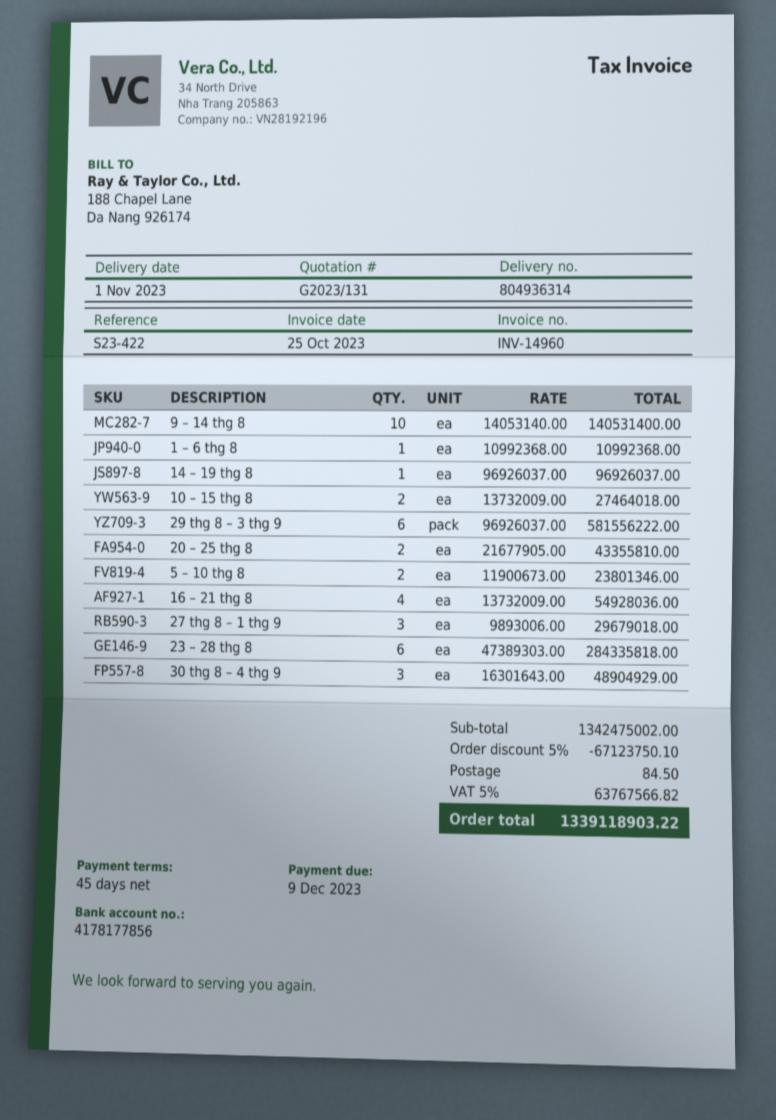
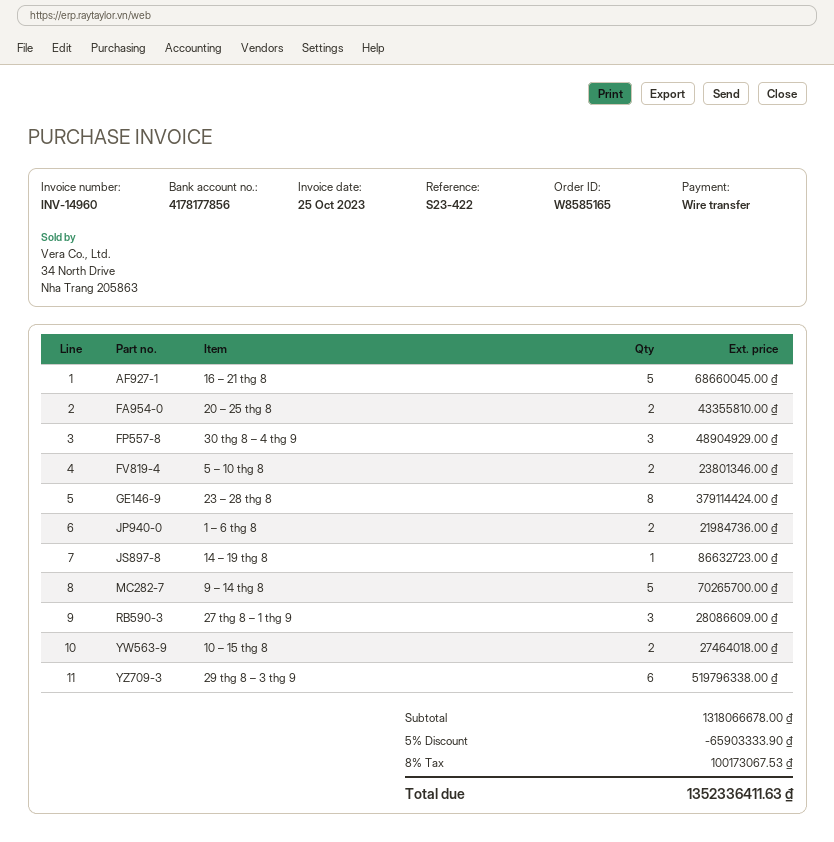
9 – 14 thg 8: 10 for 140531400.00 -> 5 for 70265700.00
1 – 6 thg 8: 1 for 10992368.00 -> 2 for 21984736.00
14 – 19 thg 8: 1 for 96926037.00 -> 1 for 86632723.00
29 thg 8 – 3 thg 9: 6 for 581556222.00 -> 6 for 519796338.00
16 – 21 thg 8: 4 for 54928036.00 -> 5 for 68660045.00
27 thg 8 – 1 thg 9: 3 for 29679018.00 -> 3 for 28086609.00
23 – 28 thg 8: 6 for 284335818.00 -> 8 for 379114424.00
subtotal: 1342475002.00 -> 1318066678.00
discount: 5% = 67123750.10 -> 5% = 65903333.90
shipping: 84.50 -> none
tax: 5% = 63767566.82 -> 8% = 100173067.53
total: 1339118903.22 -> 1352336411.63

